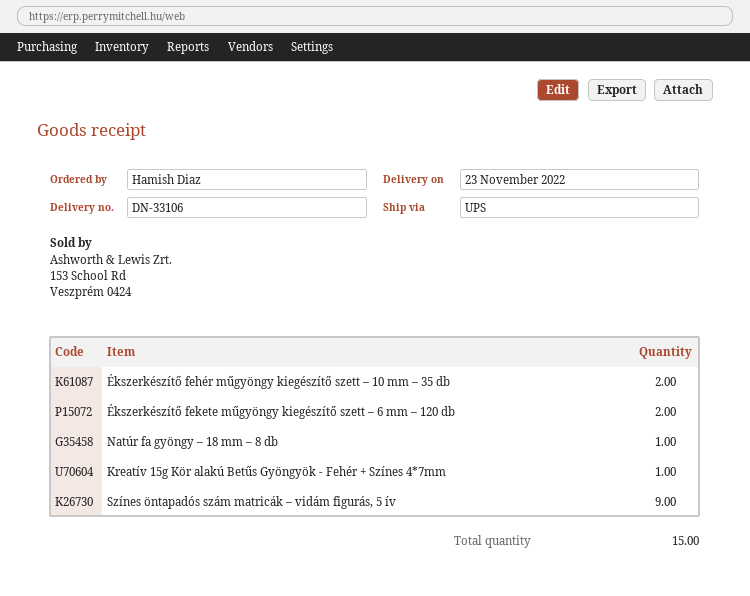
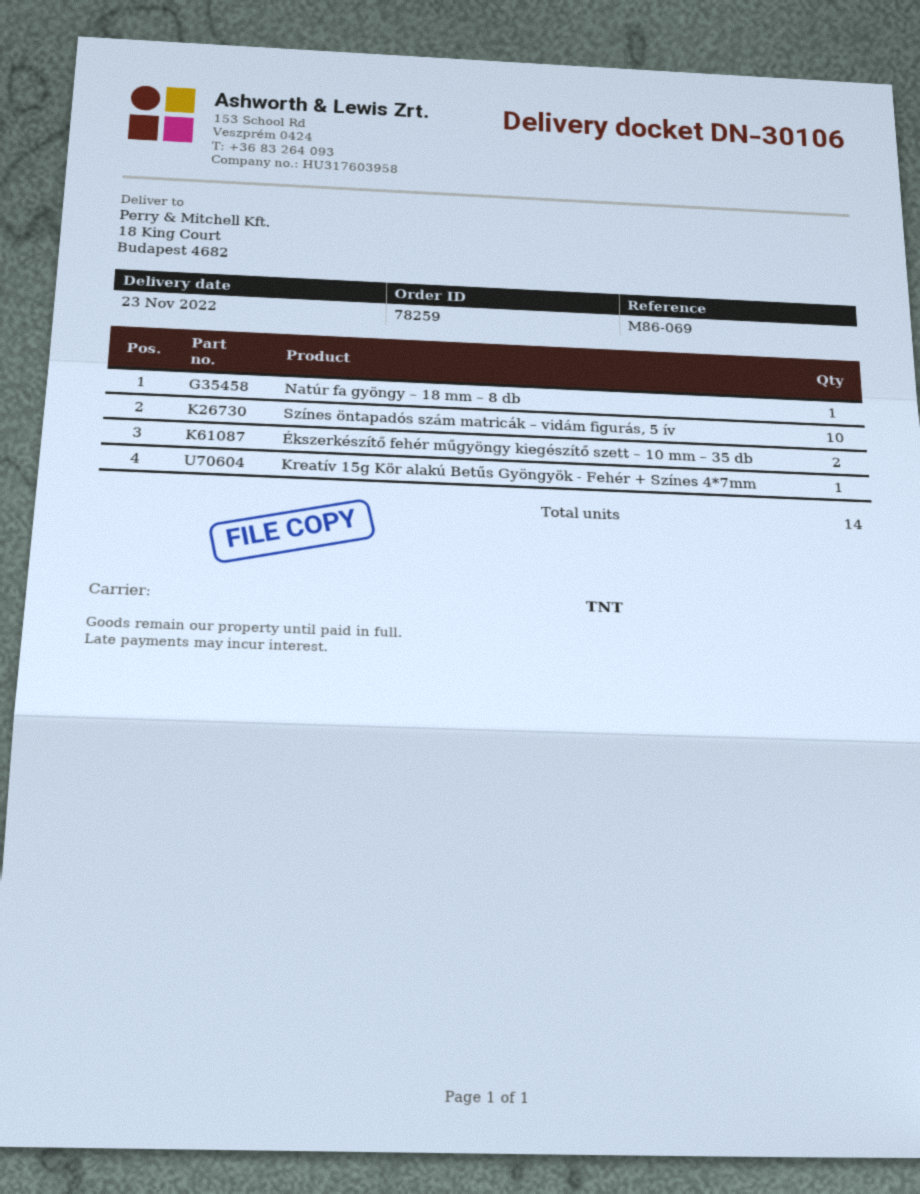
delivery note number: DN-33106 -> DN-30106
shipping method: UPS -> TNT
Ékszerkészítő fekete műgyöngy kiegészítő szett – 6 mm – 120 db: 2 -> none
Színes öntapadós szám matricák – vidám figurás, 5 ív: 9 -> 10
total quantity: 15 -> 14

